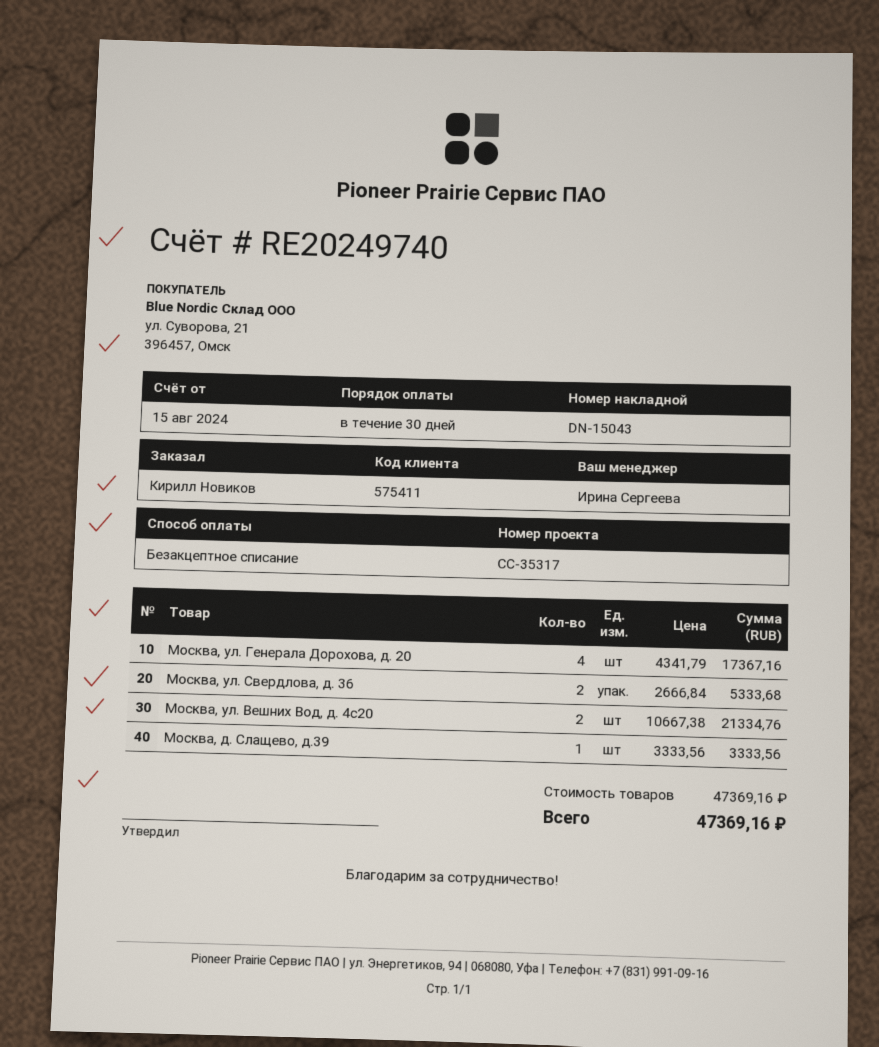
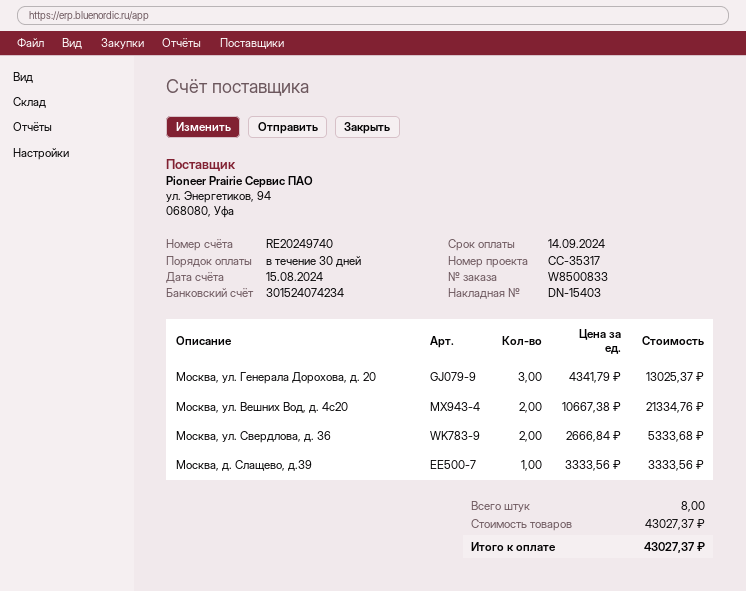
delivery note number: DN-15043 -> DN-15403
Москва, ул. Генерала Дорохова, д. 20: 4 x 4341.79 = 17367.16 -> 3 x 4341.79 = 13025.37
subtotal: 47369.16 -> 43027.37
total: 47369.16 -> 43027.37

